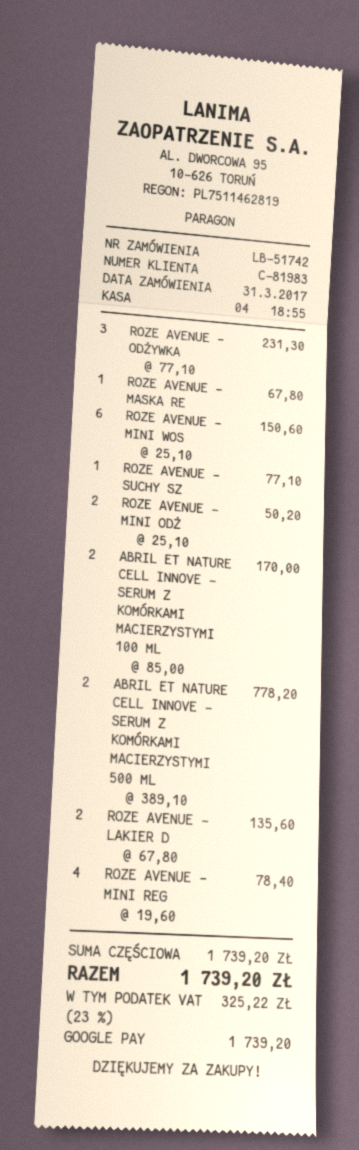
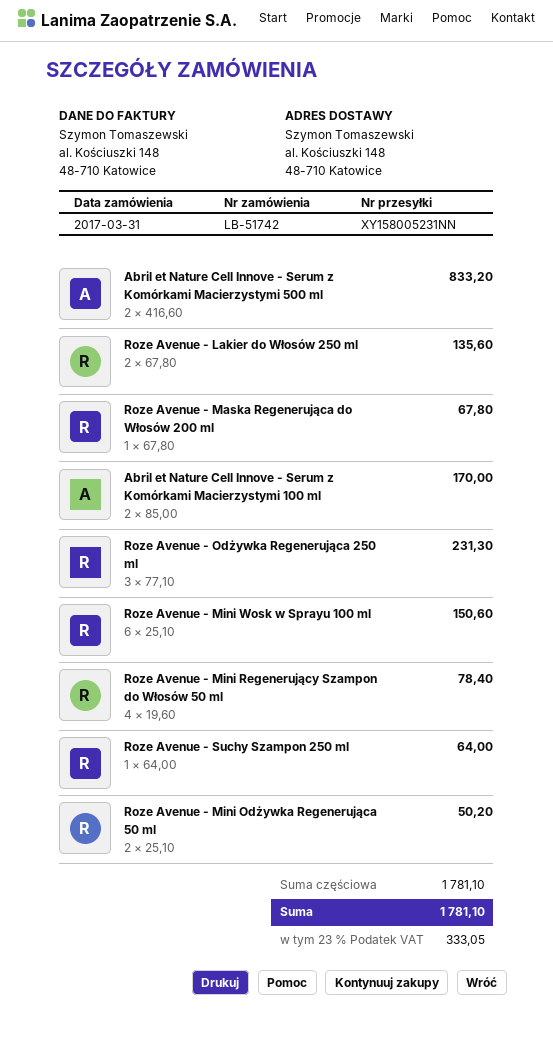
ROZE AVENUE - SUCHY SZ: 1 x 77.10 = 77.10 -> 1 x 64.00 = 64.00
ABRIL ET NATURE CELL INNOVE - SERUM Z KOMÓRKAMI MACIERZYSTYMI 500 ML: 2 x 389.10 = 778.20 -> 2 x 416.60 = 833.20
subtotal: 1739.20 -> 1781.10
tax: 23% = 325.22 -> 23% = 333.05
total: 1739.20 -> 1781.10

